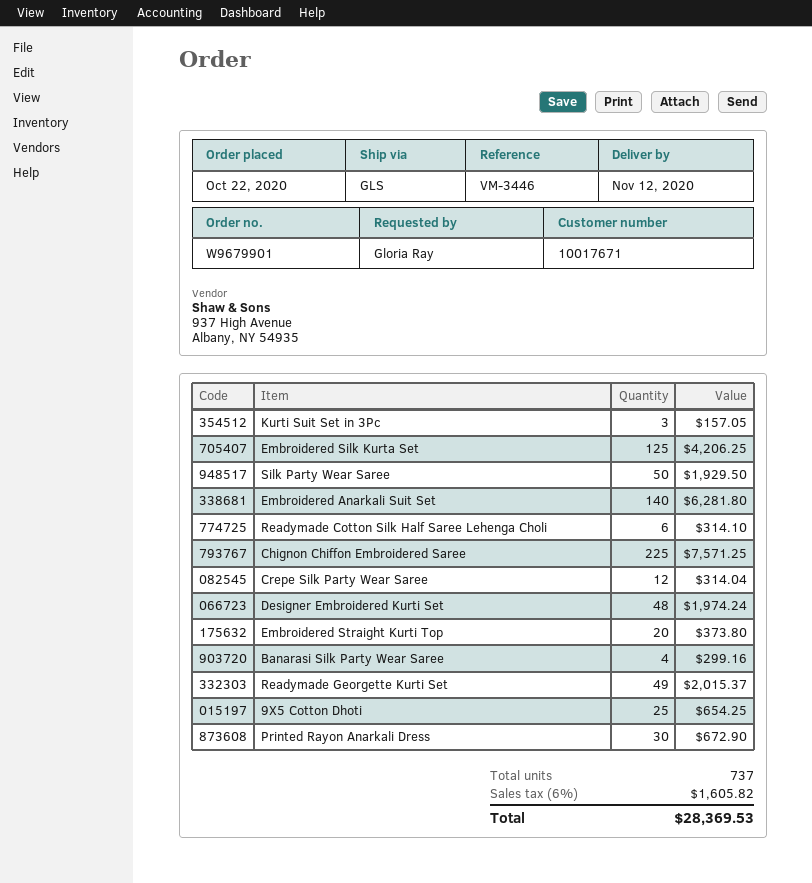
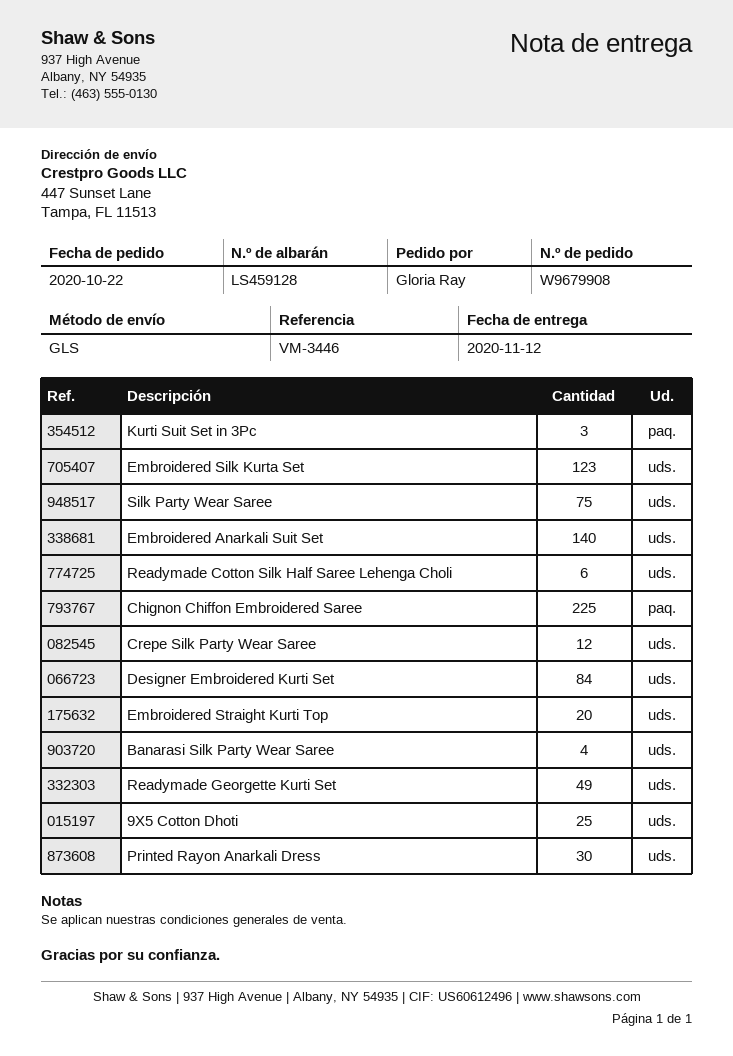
order number: W9679901 -> W9679908
Embroidered Silk Kurta Set: 125 -> 123
Silk Party Wear Saree: 50 -> 75
Designer Embroidered Kurti Set: 48 -> 84

